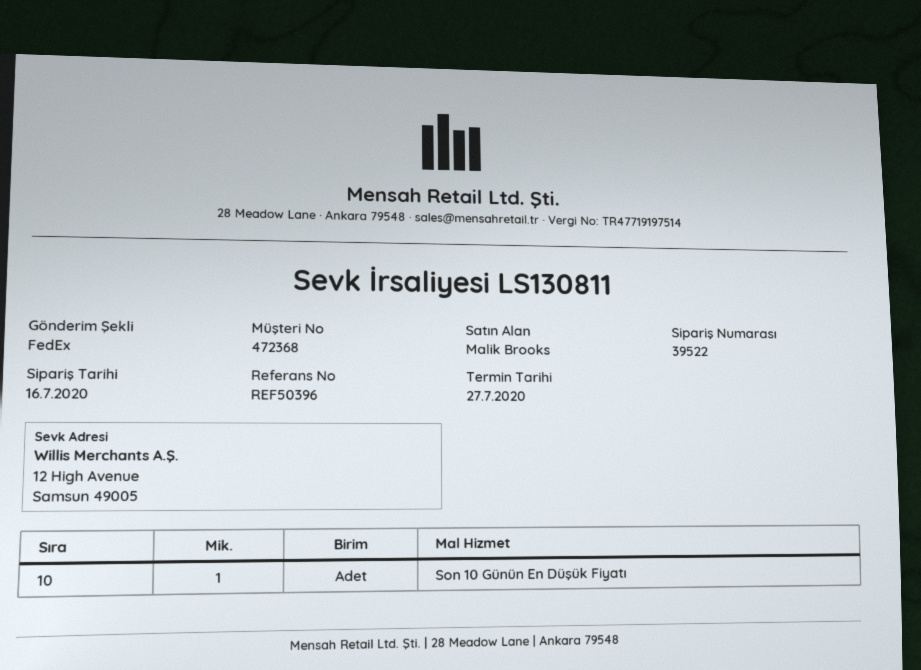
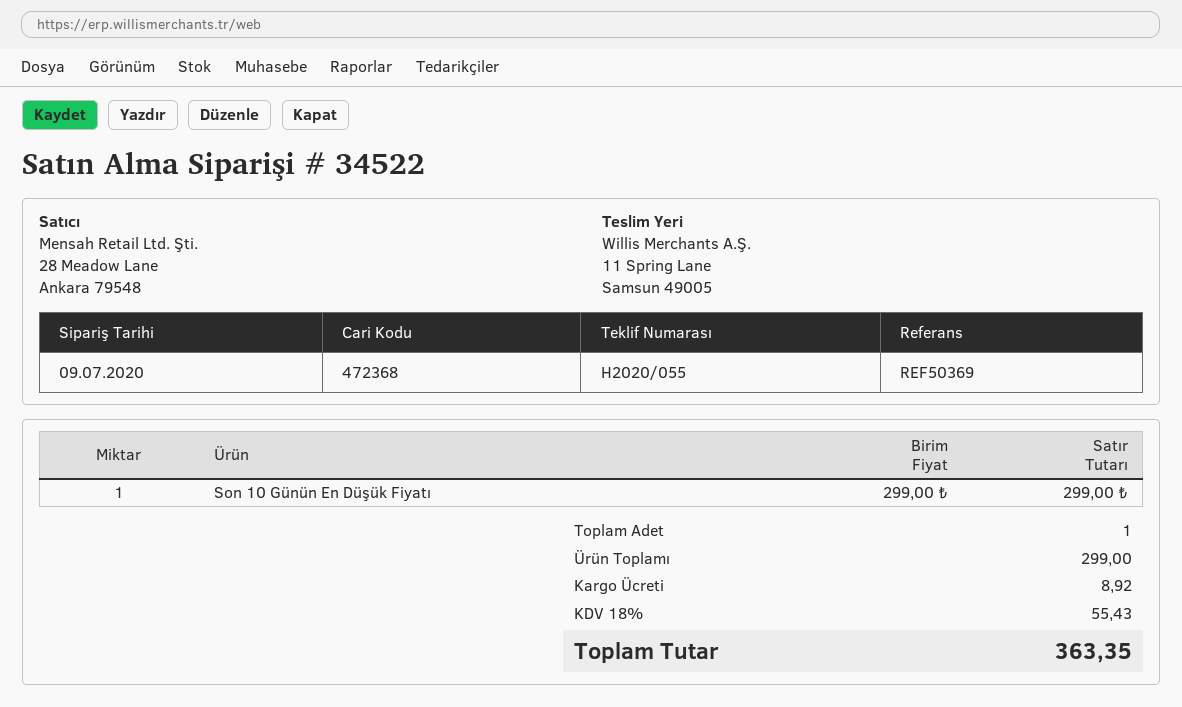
order number: 39522 -> 34522
order date: 2020-07-16 -> 2020-07-09
reference: REF50396 -> REF50369
ship to: 12 High Avenue, Samsun 49005 -> 11 Spring Lane, Samsun 49005

